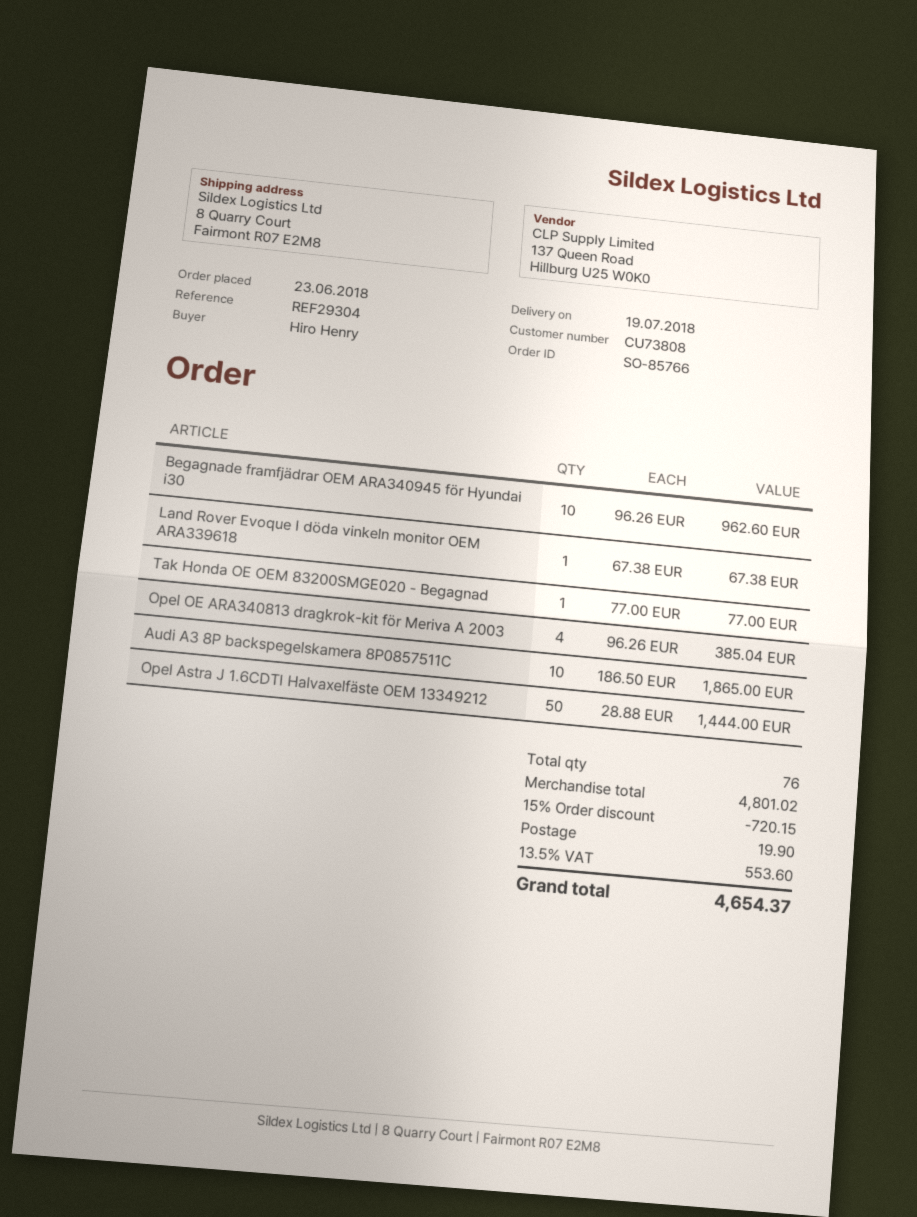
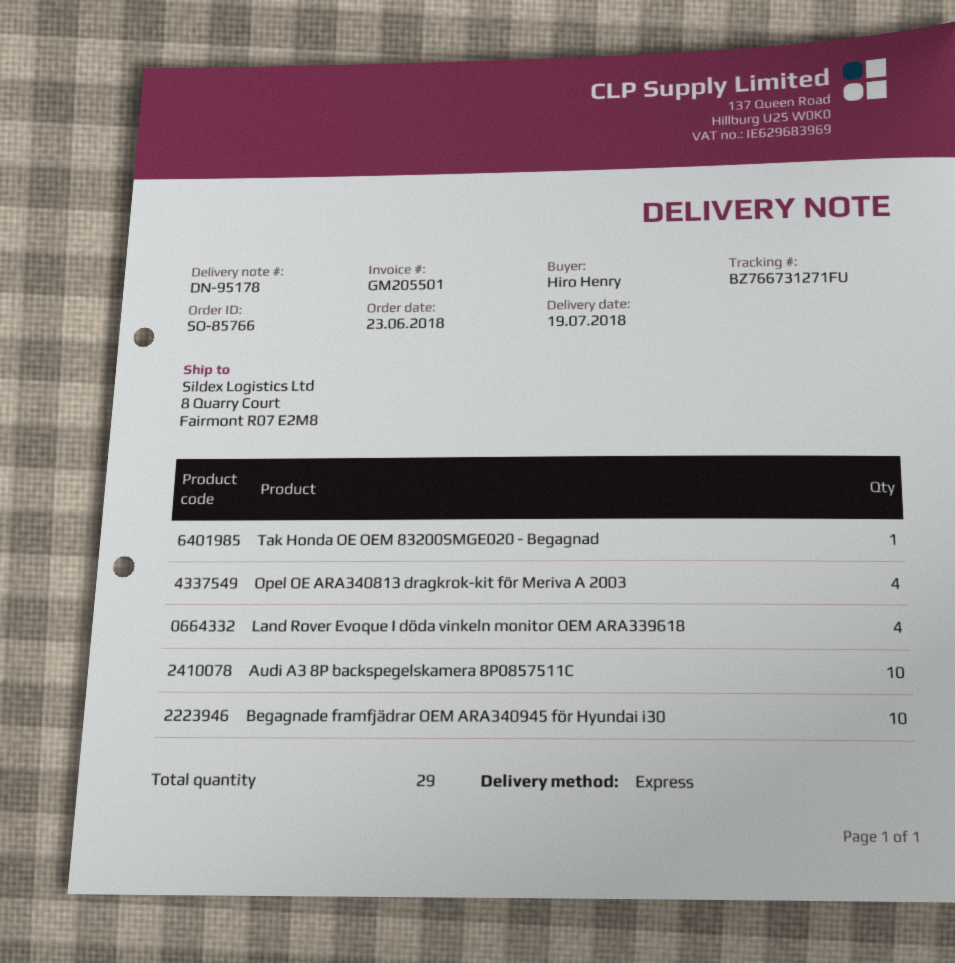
Land Rover Evoque I döda vinkeln monitor OEM ARA339618: 1 -> 4
Opel Astra J 1.6CDTI Halvaxelfäste OEM 13349212: 50 -> none
total quantity: 76 -> 29

